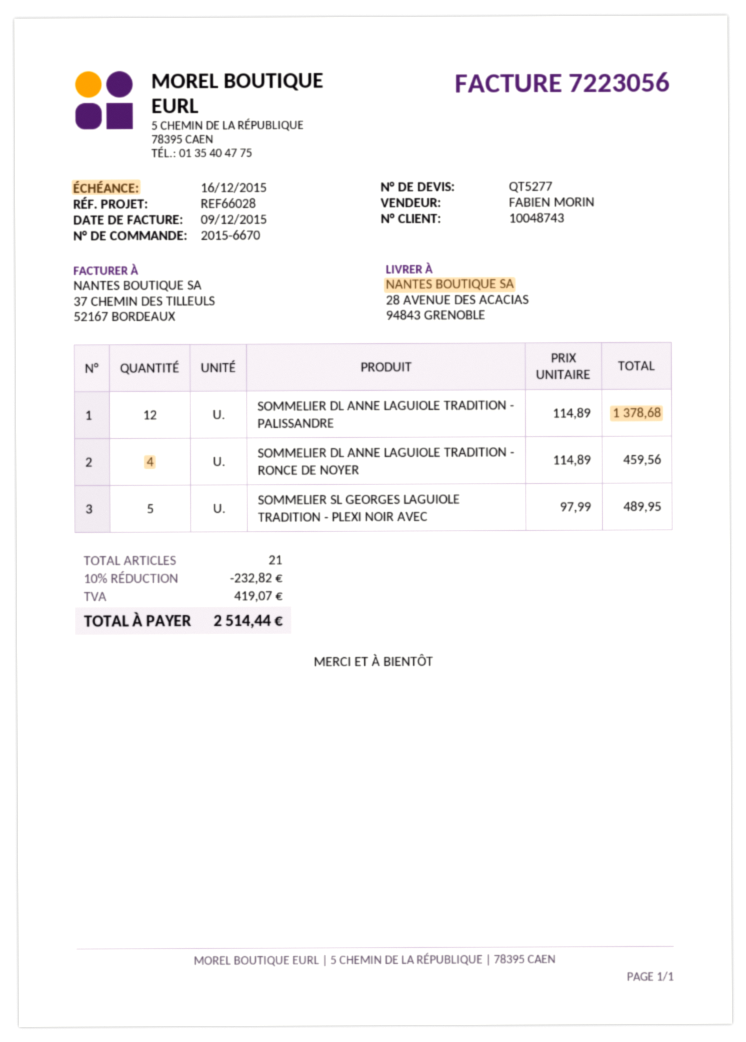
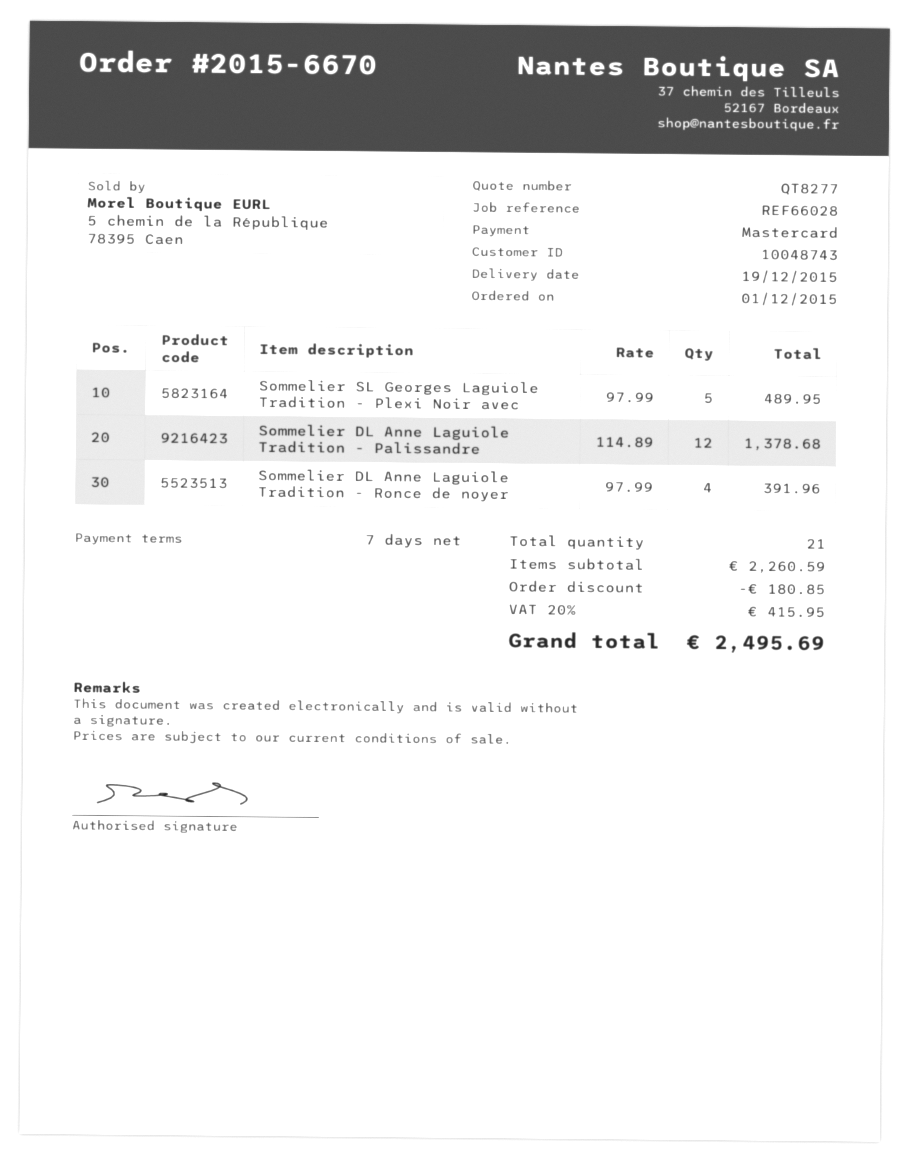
quote number: QT5277 -> QT8277
SOMMELIER DL ANNE LAGUIOLE TRADITION - RONCE DE NOYER: 4 x 114.89 = 459.56 -> 4 x 97.99 = 391.96
discount: 232.82 -> 180.85
tax: 419.07 -> 415.95
total: 2514.44 -> 2495.69

